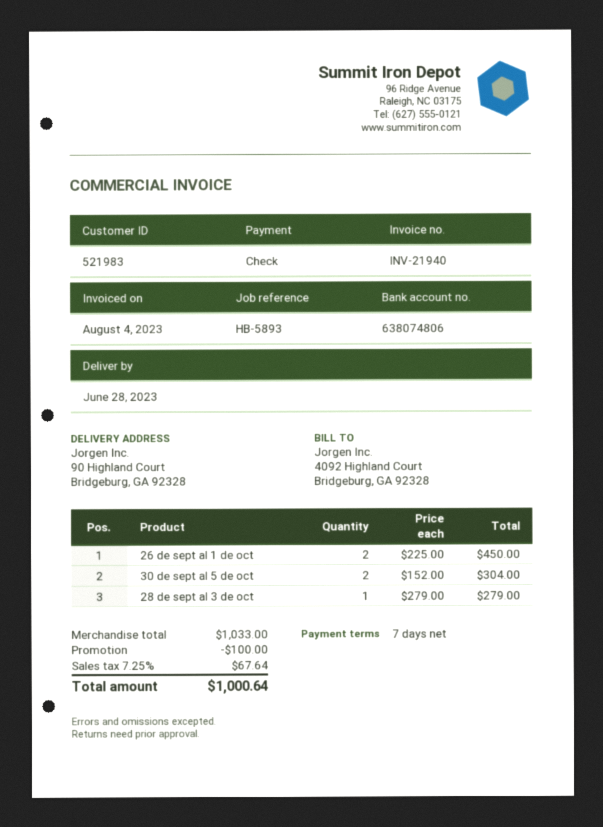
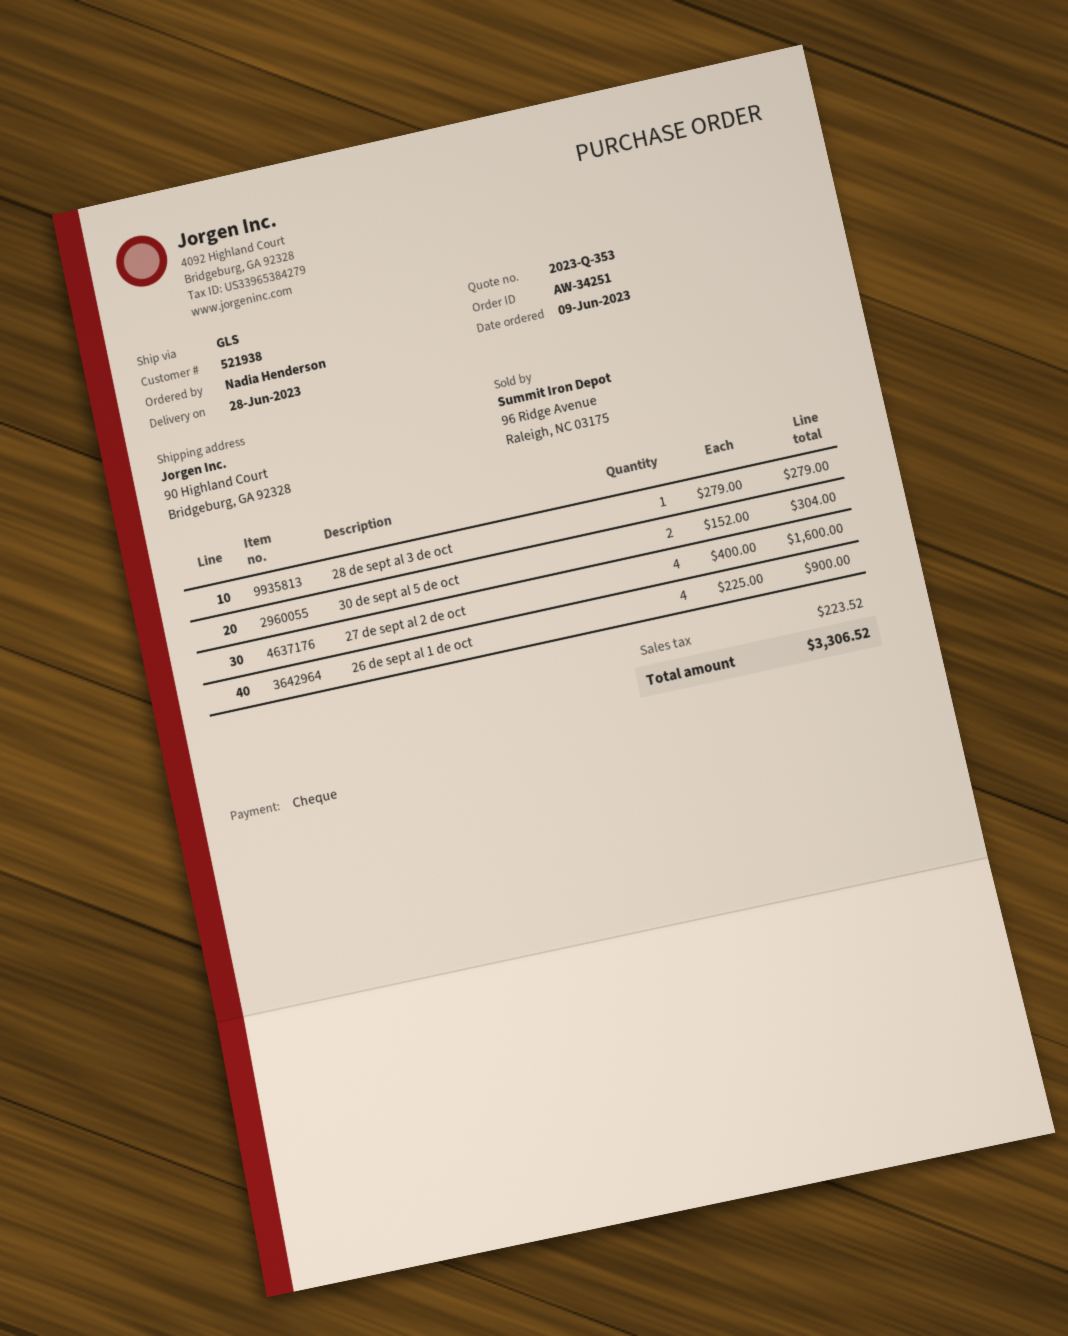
customer number: 521983 -> 521938
26 de sept al 1 de oct: 2 x 225.00 = 450.00 -> 4 x 225.00 = 900.00
27 de sept al 2 de oct: none -> 4 x 400.00 = 1600.00
discount: 100.00 -> none
tax: 67.64 -> 223.52
total: 1000.64 -> 3306.52

